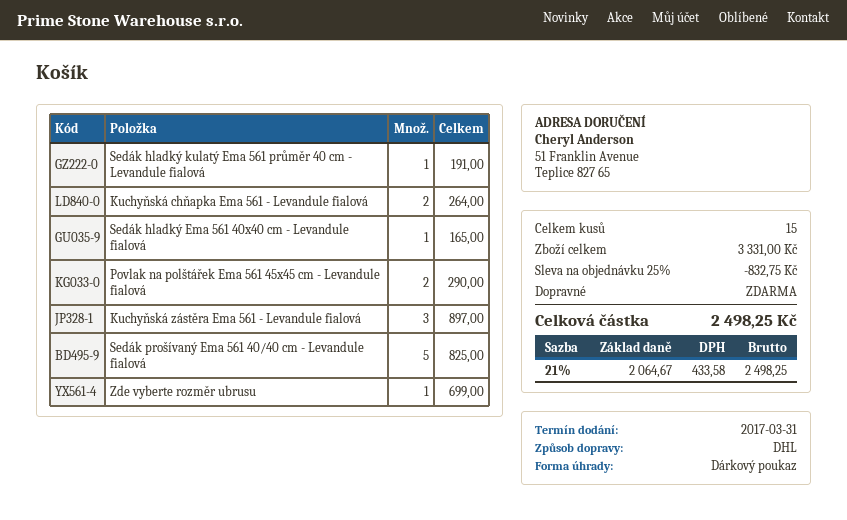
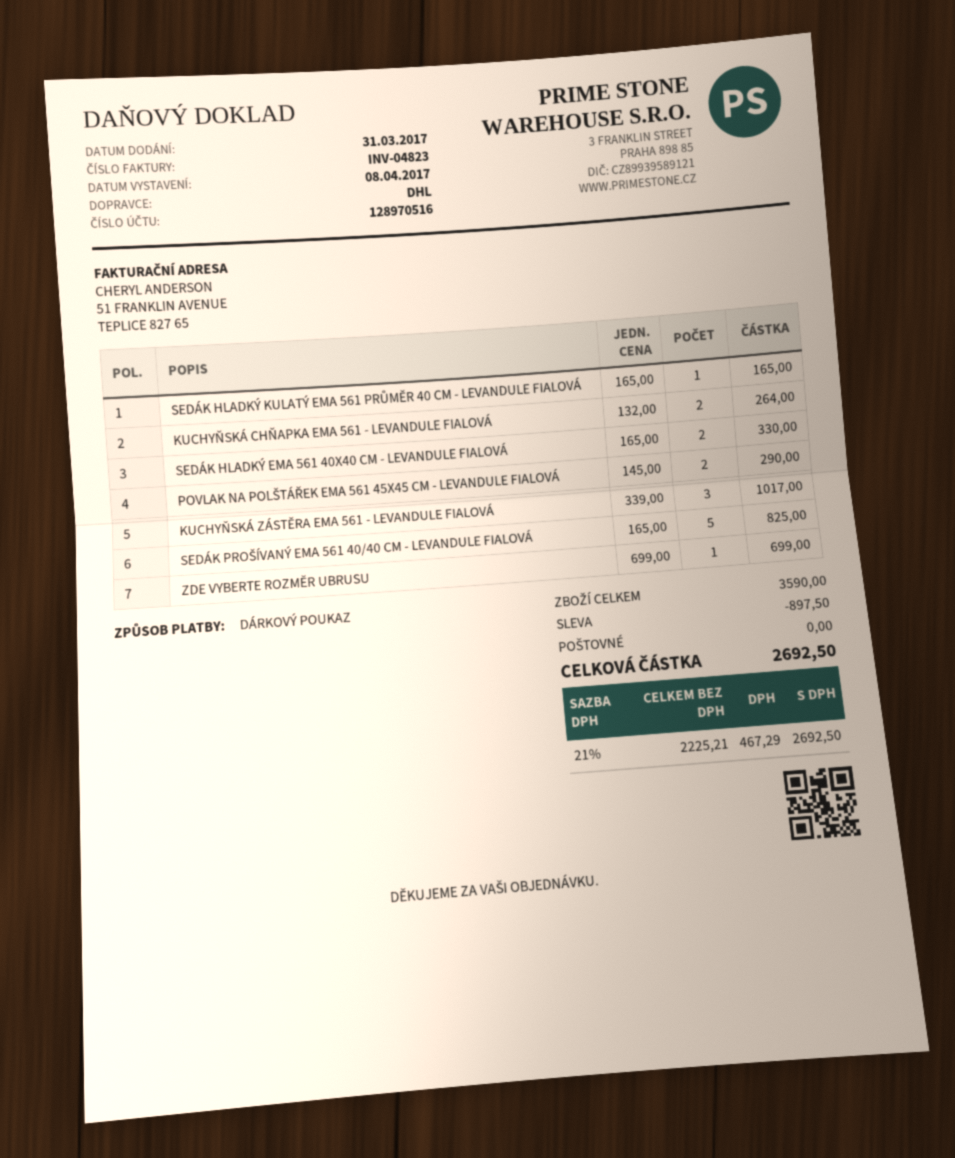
Sedák hladký kulatý Ema 561 průměr 40 cm - Levandule fialová: 1 for 191.00 -> 1 for 165.00
Sedák hladký Ema 561 40x40 cm - Levandule fialová: 1 for 165.00 -> 2 for 330.00
Kuchyňská zástěra Ema 561 - Levandule fialová: 3 for 897.00 -> 3 for 1017.00
subtotal: 3331.00 -> 3590.00
discount: 832.75 -> 897.50
net: 2064.67 -> 2225.21
tax: 21% = 433.58 -> 21% = 467.29
total: 2498.25 -> 2692.50

